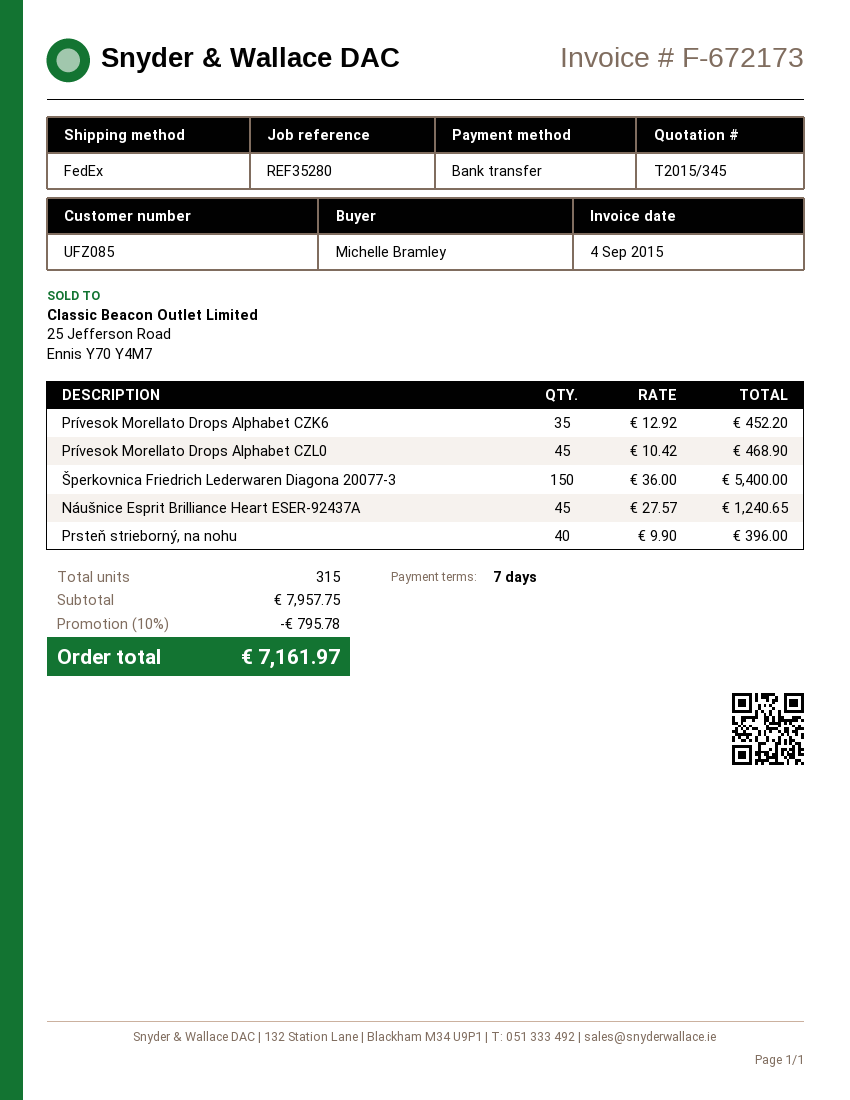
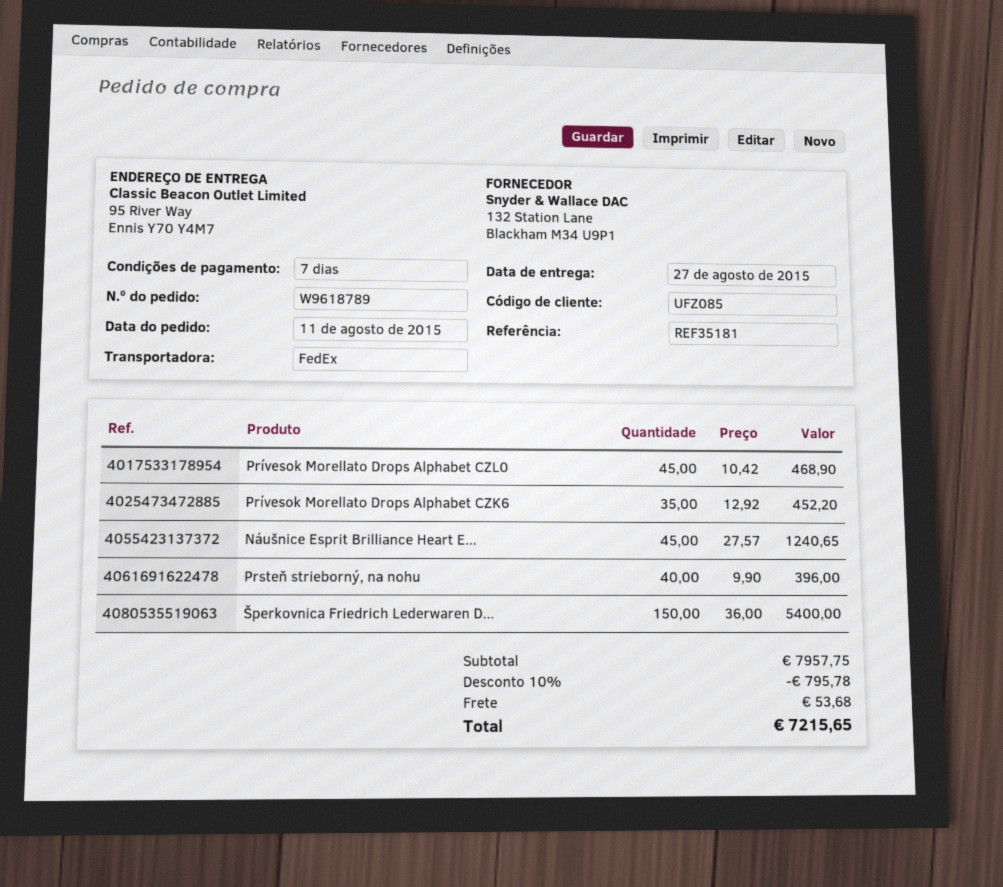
reference: REF35280 -> REF35181
shipping: none -> 53.68
total: 7161.97 -> 7215.65

